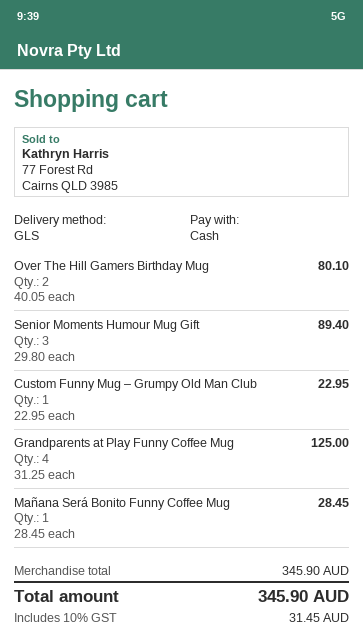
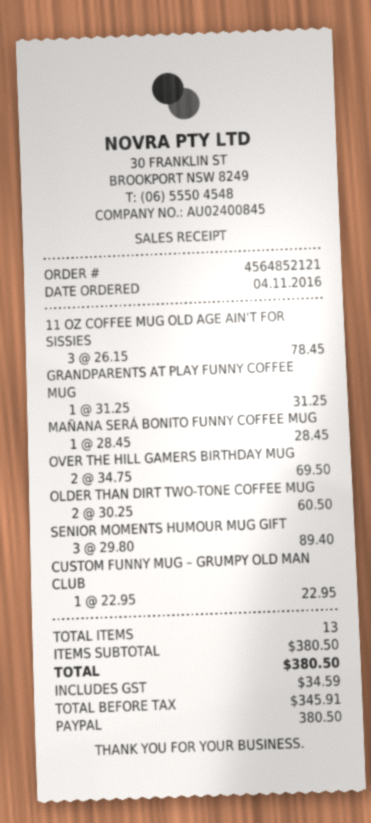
payment method: cash -> PayPal
Over The Hill Gamers Birthday Mug: 2 x 40.05 = 80.10 -> 2 x 34.75 = 69.50
Grandparents at Play Funny Coffee Mug: 4 x 31.25 = 125.00 -> 1 x 31.25 = 31.25
11 OZ COFFEE MUG OLD AGE AIN'T FOR SISSIES: none -> 3 x 26.15 = 78.45
OLDER THAN DIRT TWO-TONE COFFEE MUG: none -> 2 x 30.25 = 60.50
subtotal: 345.90 -> 380.50
tax: 31.45 -> 34.59
total: 345.90 -> 380.50

